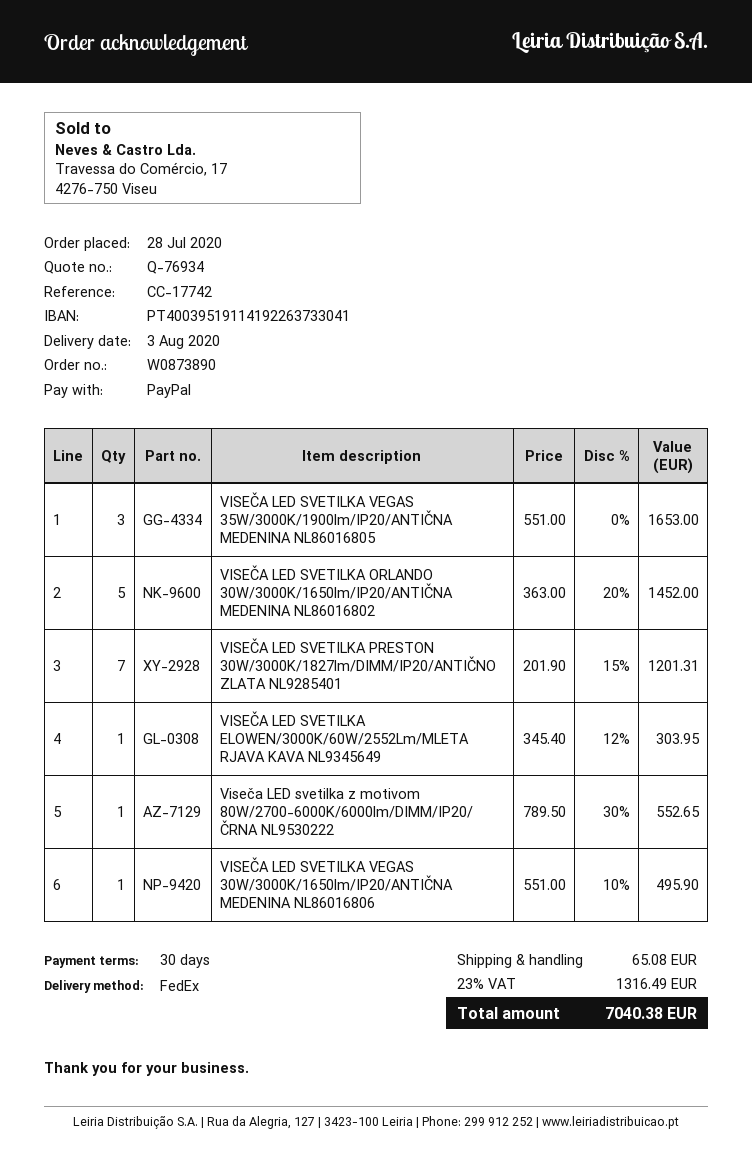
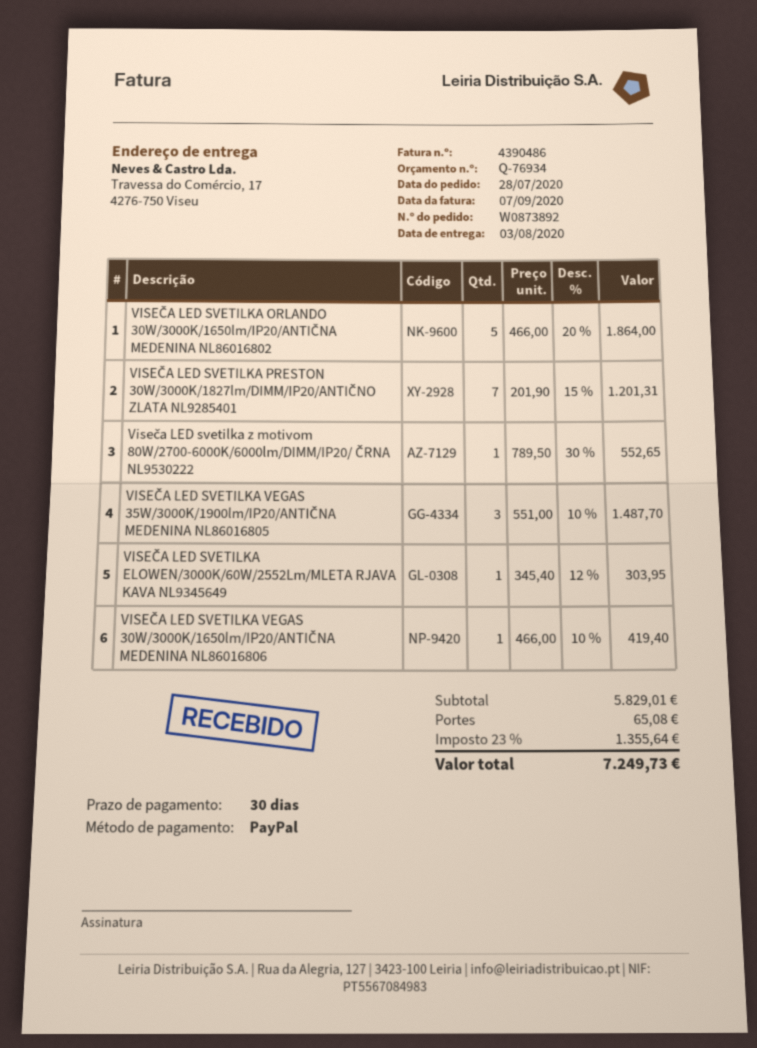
order number: W0873890 -> W0873892
VISEČA LED SVETILKA VEGAS 35W/3000K/1900lm/IP20/ANTIČNA MEDENINA NL86016805: 3 x 551.00 = 1653.00 -> 3 x 551.00 - 10% = 1487.70
VISEČA LED SVETILKA ORLANDO 30W/3000K/1650lm/IP20/ANTIČNA MEDENINA NL86016802: 5 x 363.00 - 20% = 1452.00 -> 5 x 466.00 - 20% = 1864.00
VISEČA LED SVETILKA VEGAS 30W/3000K/1650lm/IP20/ANTIČNA MEDENINA NL86016806: 1 x 551.00 - 10% = 495.90 -> 1 x 466.00 - 10% = 419.40
tax: 23% = 1316.49 -> 23% = 1355.64
total: 7040.38 -> 7249.73

